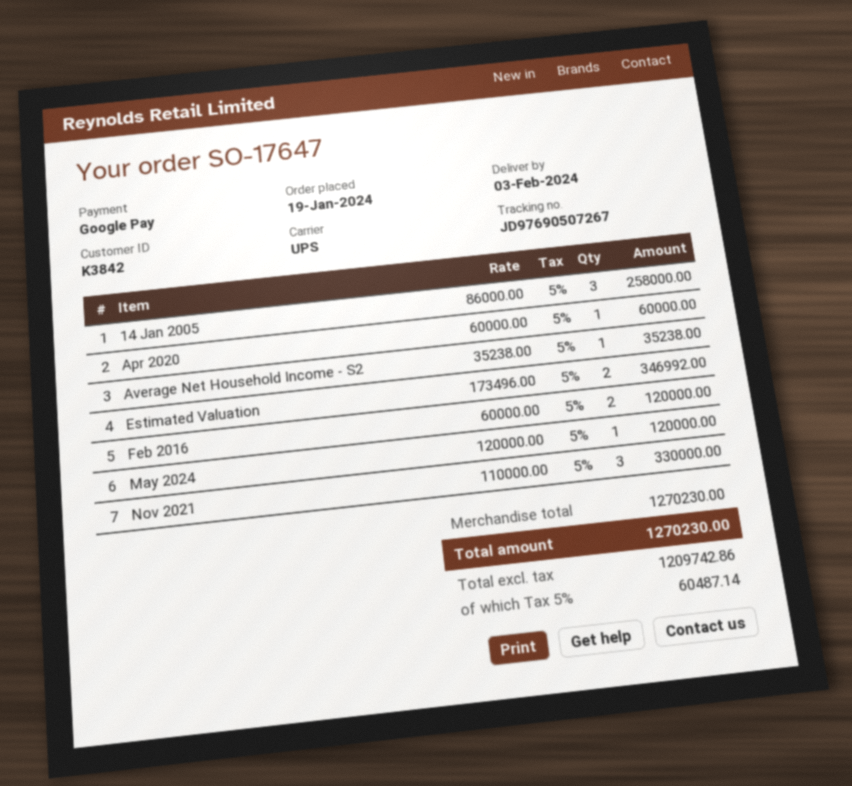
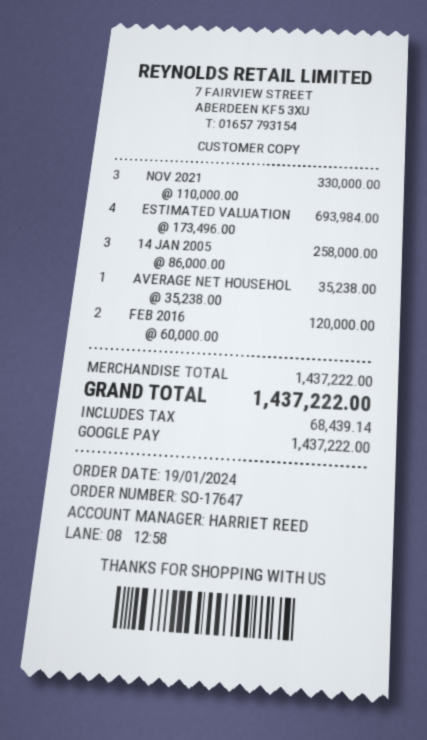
Apr 2020: 1 x 60000.00 = 60000.00 -> none
Estimated Valuation: 2 x 173496.00 = 346992.00 -> 4 x 173496.00 = 693984.00
May 2024: 1 x 120000.00 = 120000.00 -> none
subtotal: 1270230.00 -> 1437222.00
tax: 60487.14 -> 68439.14
total: 1270230.00 -> 1437222.00

